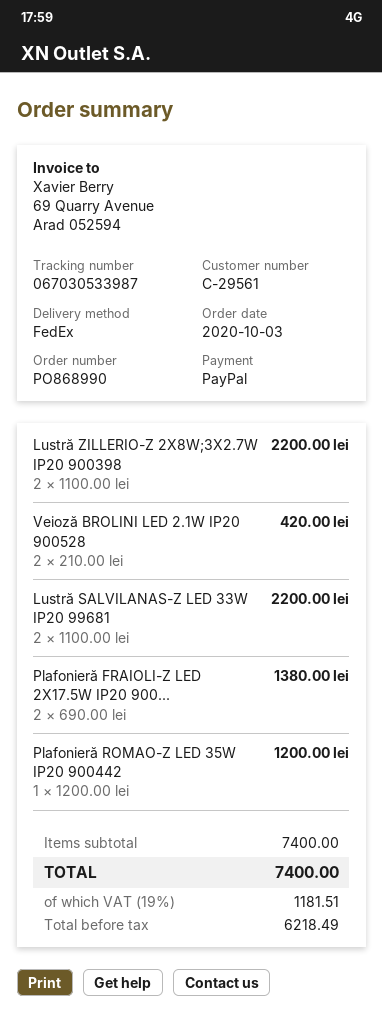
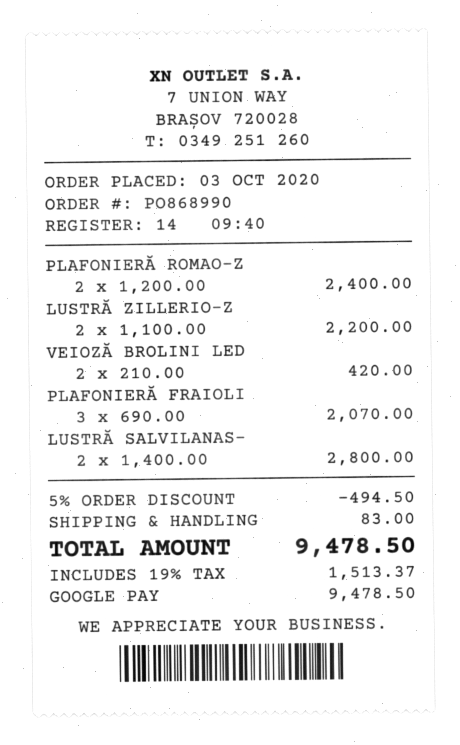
payment method: PayPal -> Google Pay
Lustră SALVILANAS-Z LED 33W IP20 99681: 2 x 1100.00 = 2200.00 -> 2 x 1400.00 = 2800.00
Plafonieră FRAIOLI-Z LED 2X17.5W IP20 900...: 2 x 690.00 = 1380.00 -> 3 x 690.00 = 2070.00
Plafonieră ROMAO-Z LED 35W IP20 900442: 1 x 1200.00 = 1200.00 -> 2 x 1200.00 = 2400.00
discount: none -> 5% = 494.50
shipping: none -> 83.00
tax: 19% = 1181.51 -> 19% = 1513.37
total: 7400.00 -> 9478.50

